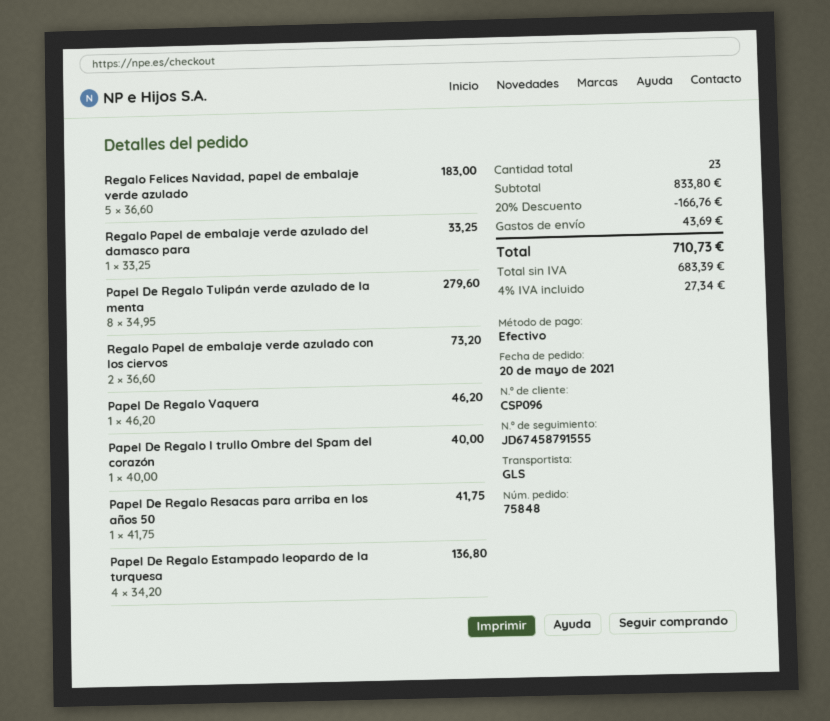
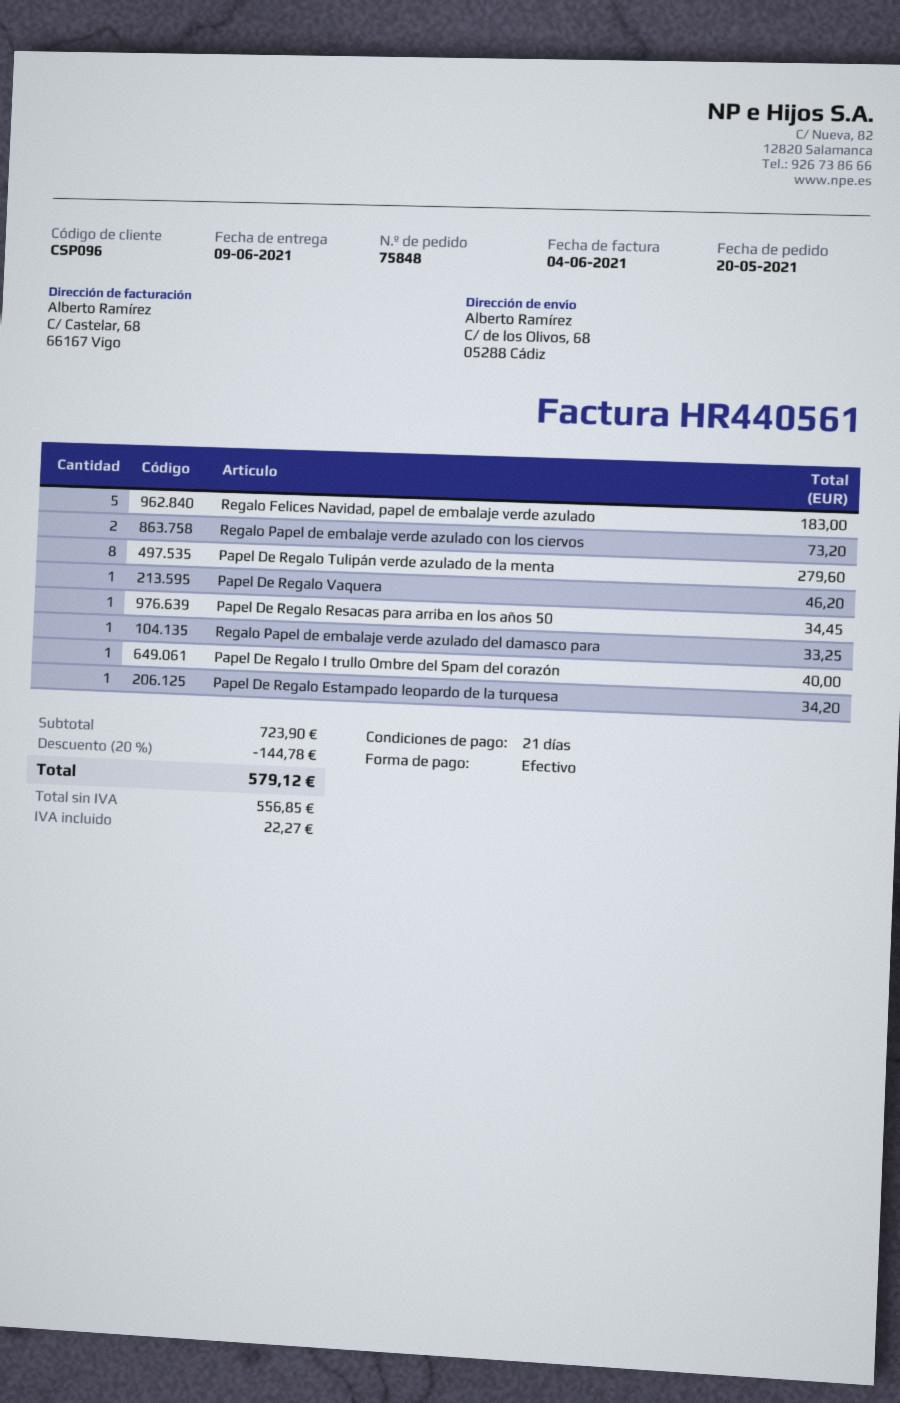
Papel De Regalo Resacas para arriba en los años 50: 1 for 41.75 -> 1 for 34.45
Papel De Regalo Estampado leopardo de la turquesa: 4 for 136.80 -> 1 for 34.20
subtotal: 833.80 -> 723.90
discount: 20% = 166.76 -> 20% = 144.78
shipping: 43.69 -> none
net: 683.39 -> 556.85
tax: 27.34 -> 22.27
total: 710.73 -> 579.12

